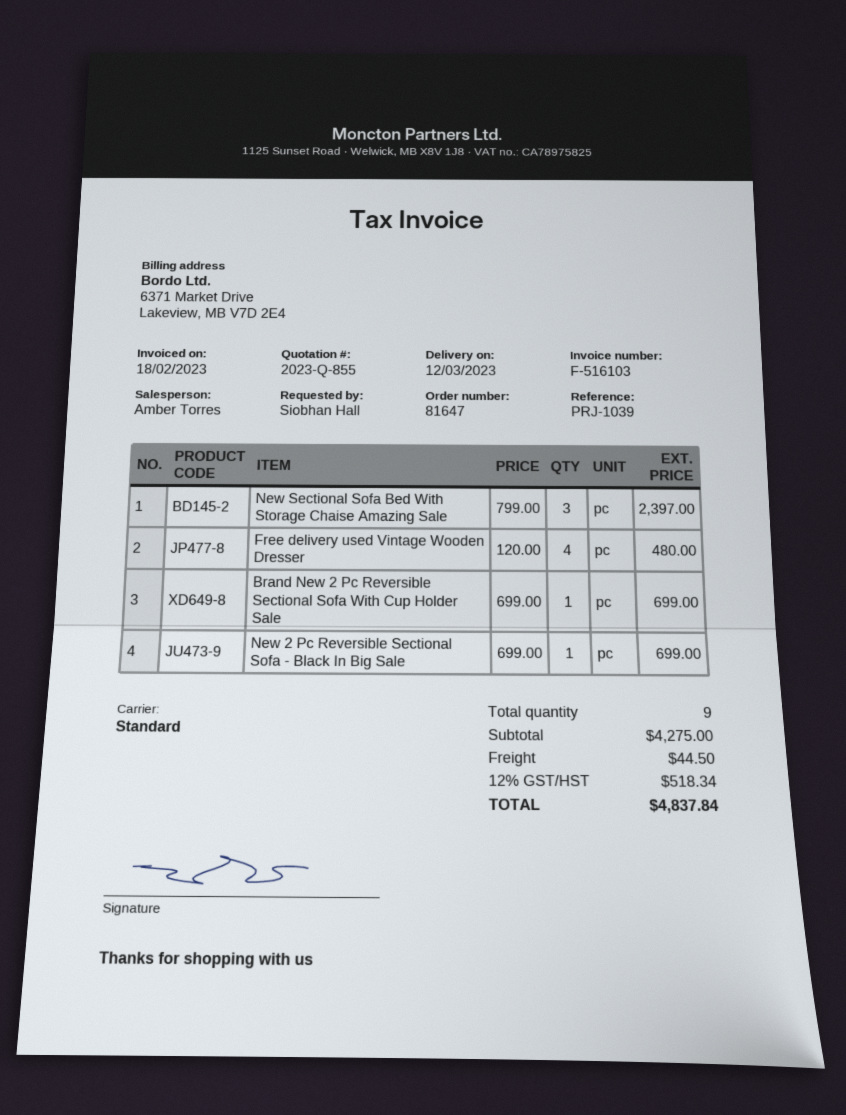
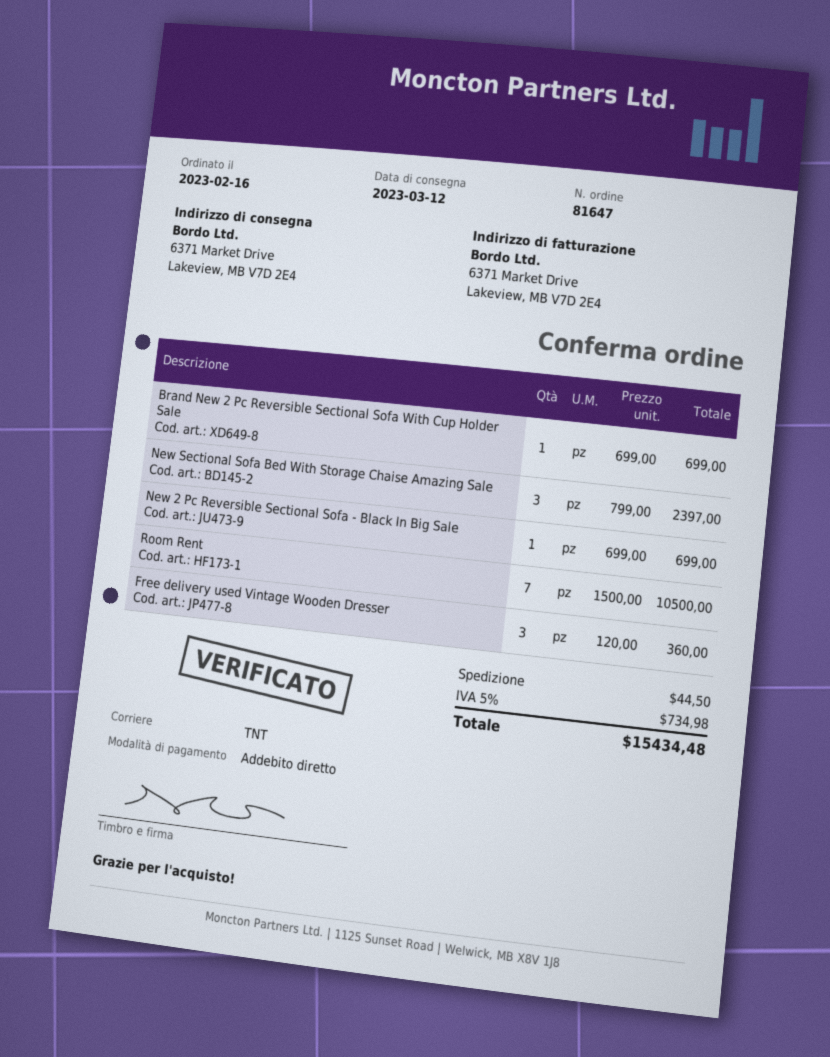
shipping method: standard -> TNT
Free delivery used Vintage Wooden Dresser: 4 x 120.00 = 480.00 -> 3 x 120.00 = 360.00
Room Rent: none -> 7 x 1500.00 = 10500.00
tax: 12% = 518.34 -> 5% = 734.98
total: 4837.84 -> 15434.48

